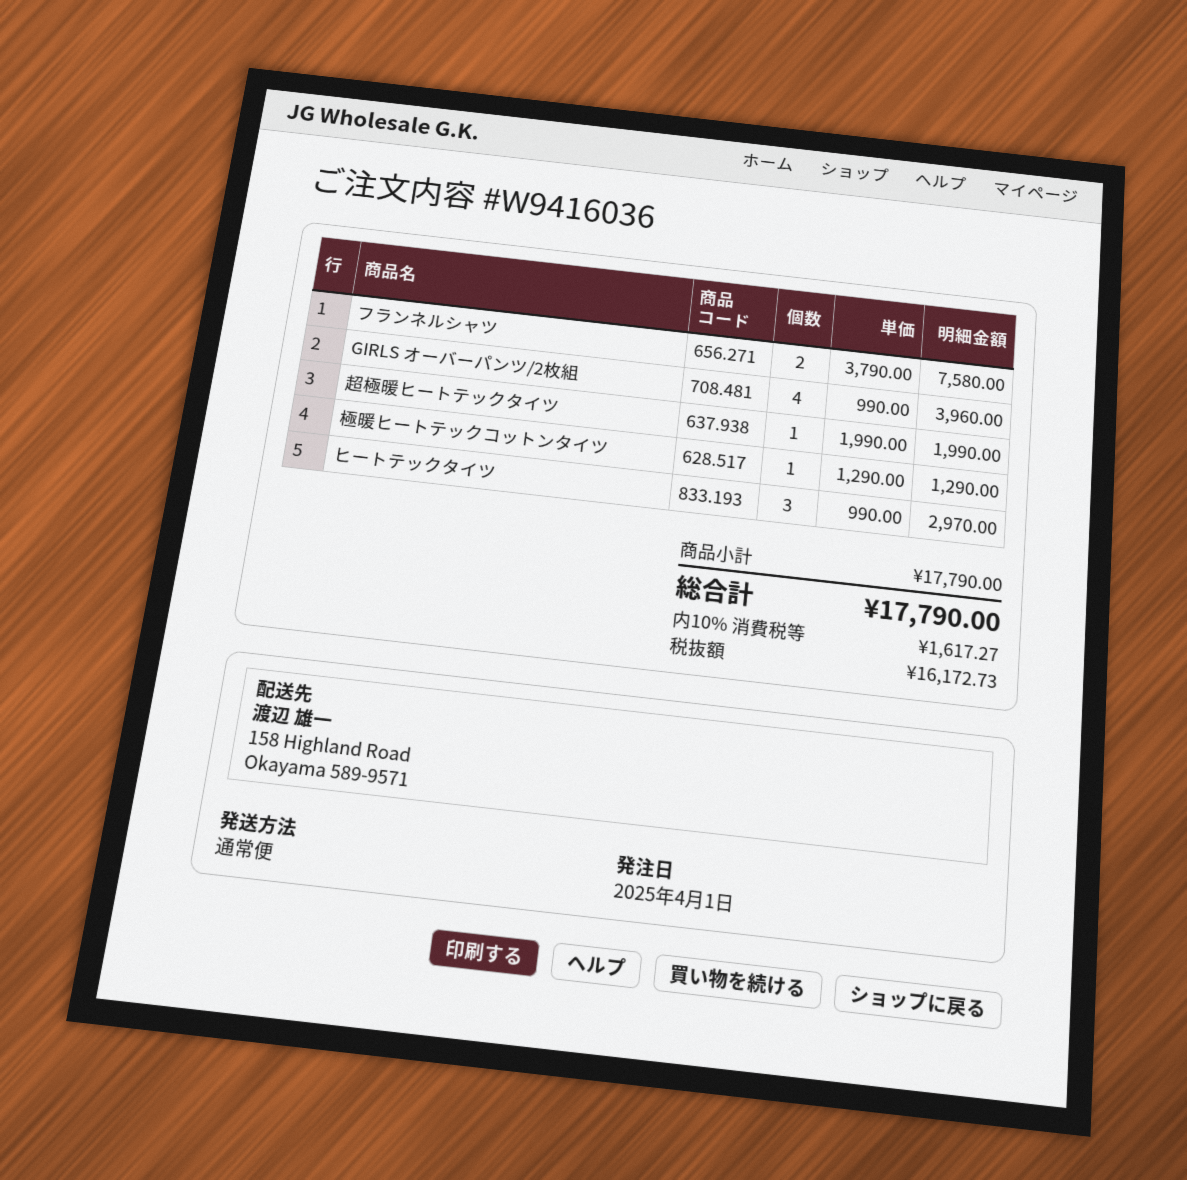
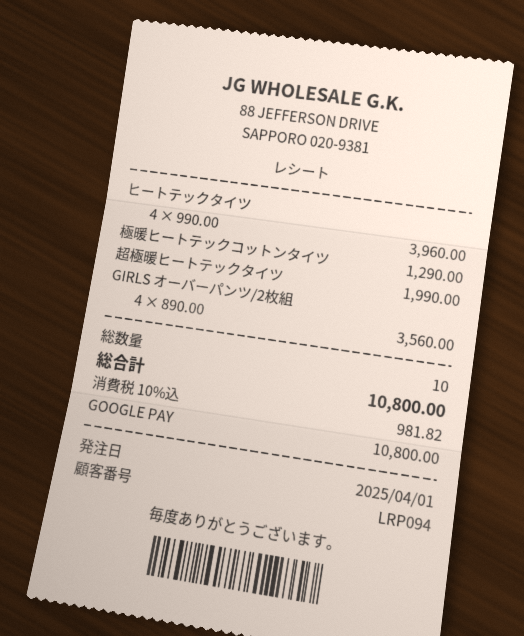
フランネルシャツ: 2 x 3790.00 = 7580.00 -> none
GIRLS オーバーパンツ/2枚組: 4 x 990.00 = 3960.00 -> 4 x 890.00 = 3560.00
ヒートテックタイツ: 3 x 990.00 = 2970.00 -> 4 x 990.00 = 3960.00
tax: 10% = 1617.27 -> 10% = 981.82
total: 17790.00 -> 10800.00

